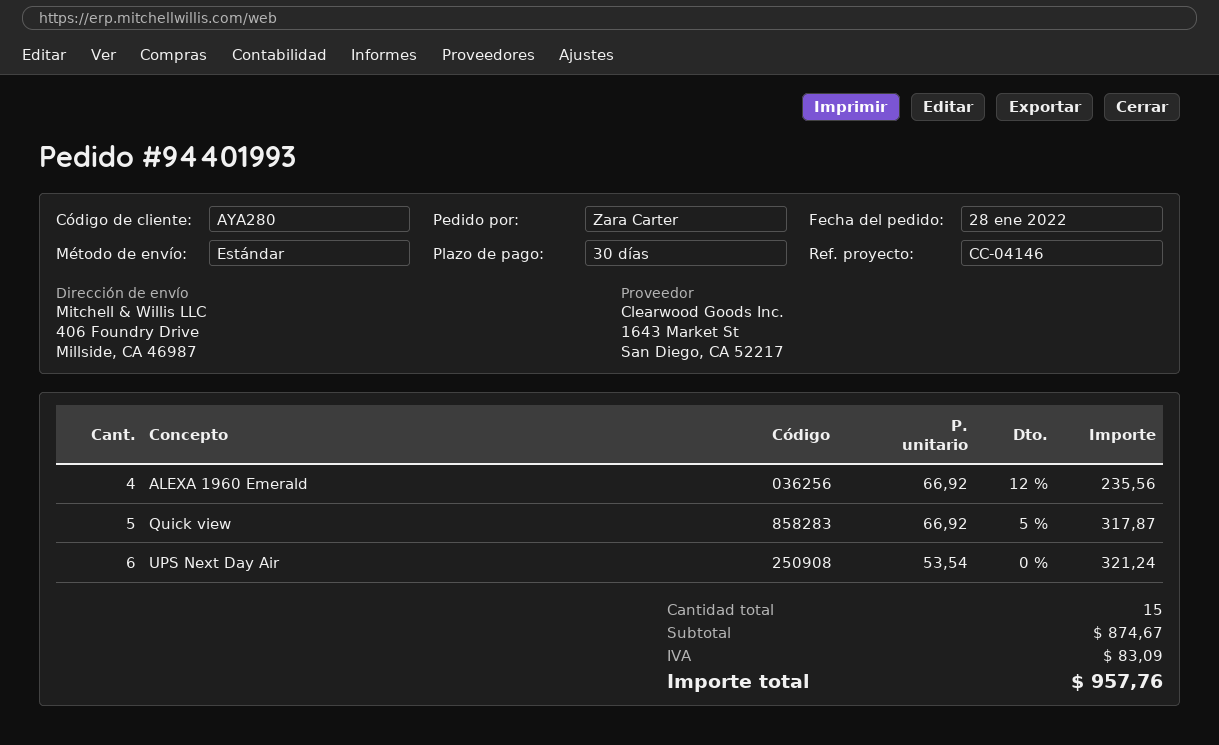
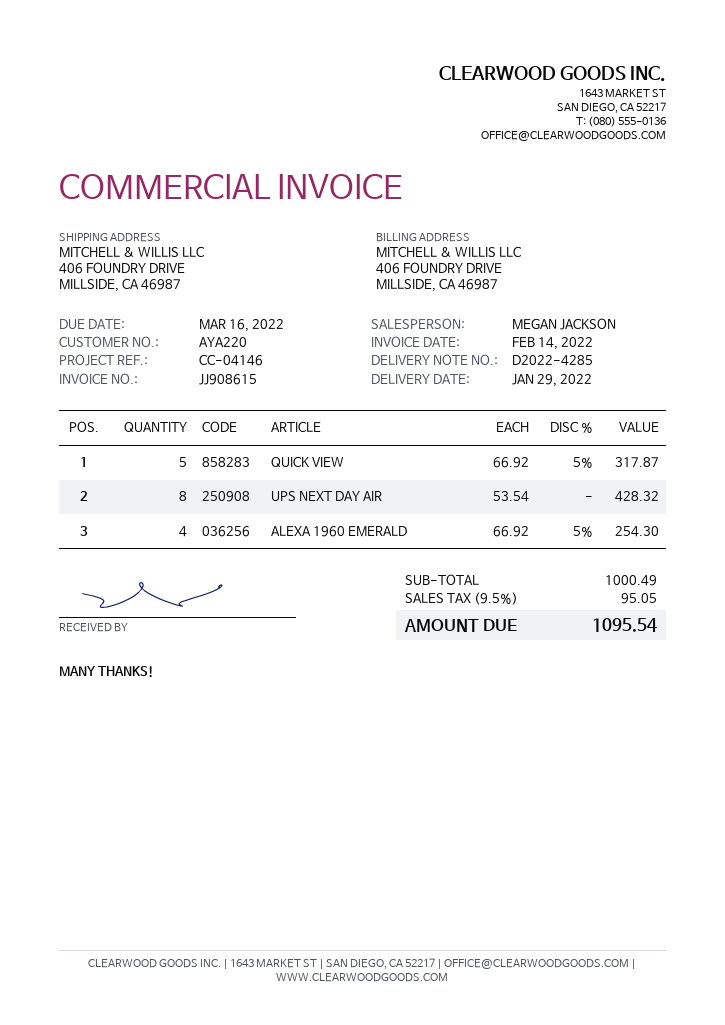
customer number: AYA280 -> AYA220
ALEXA 1960 Emerald: 4 x 66.92 - 12% = 235.56 -> 4 x 66.92 - 5% = 254.30
UPS Next Day Air: 6 x 53.54 = 321.24 -> 8 x 53.54 = 428.32
subtotal: 874.67 -> 1000.49
tax: 83.09 -> 95.05
total: 957.76 -> 1095.54

